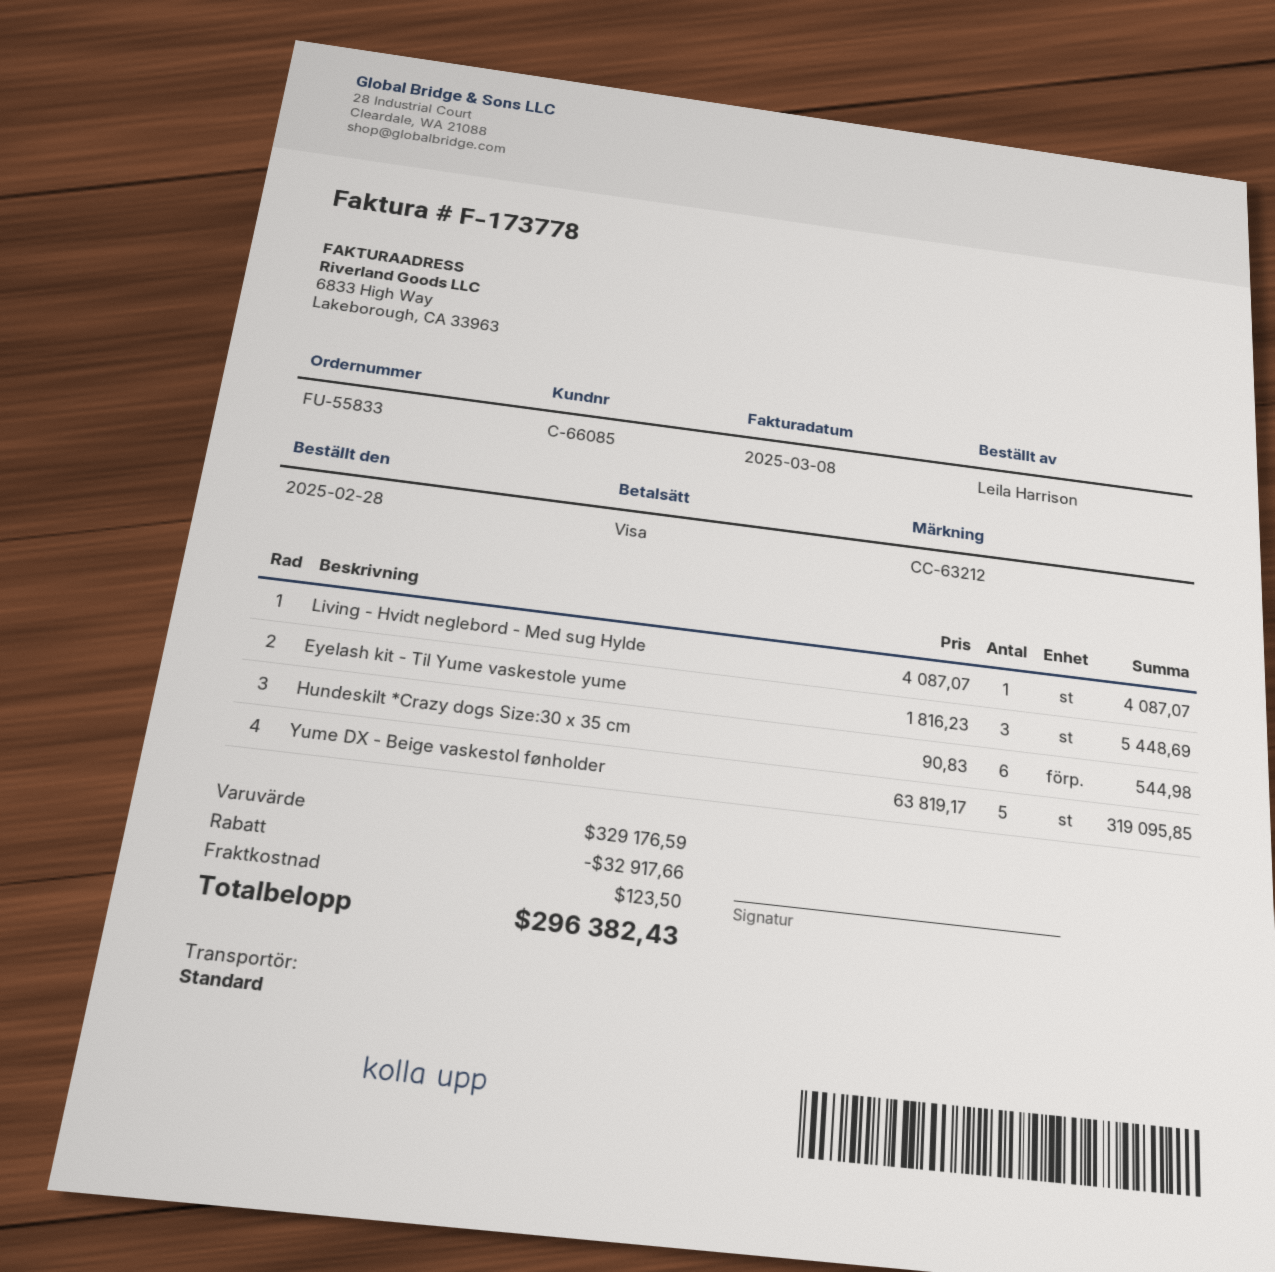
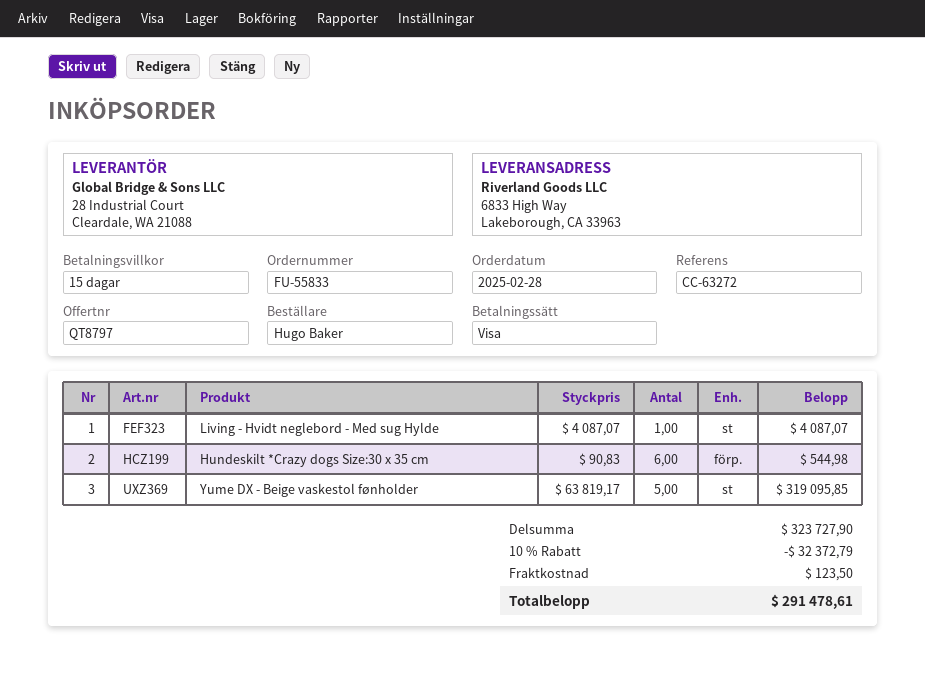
reference: CC-63212 -> CC-63272
ordered by: Leila Harrison -> Hugo Baker
Eyelash kit - Til Yume vaskestole yume: 3 x 1816.23 = 5448.69 -> none
subtotal: 329176.59 -> 323727.90
discount: 32917.66 -> 32372.79
total: 296382.43 -> 291478.61

